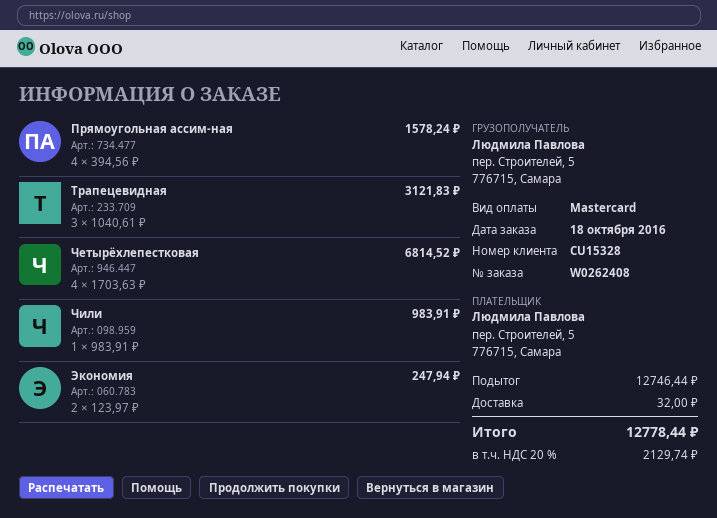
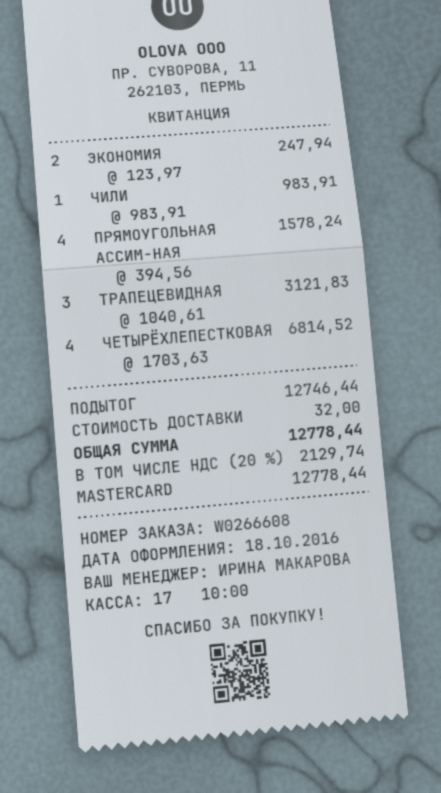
order number: W0262408 -> W0266608

